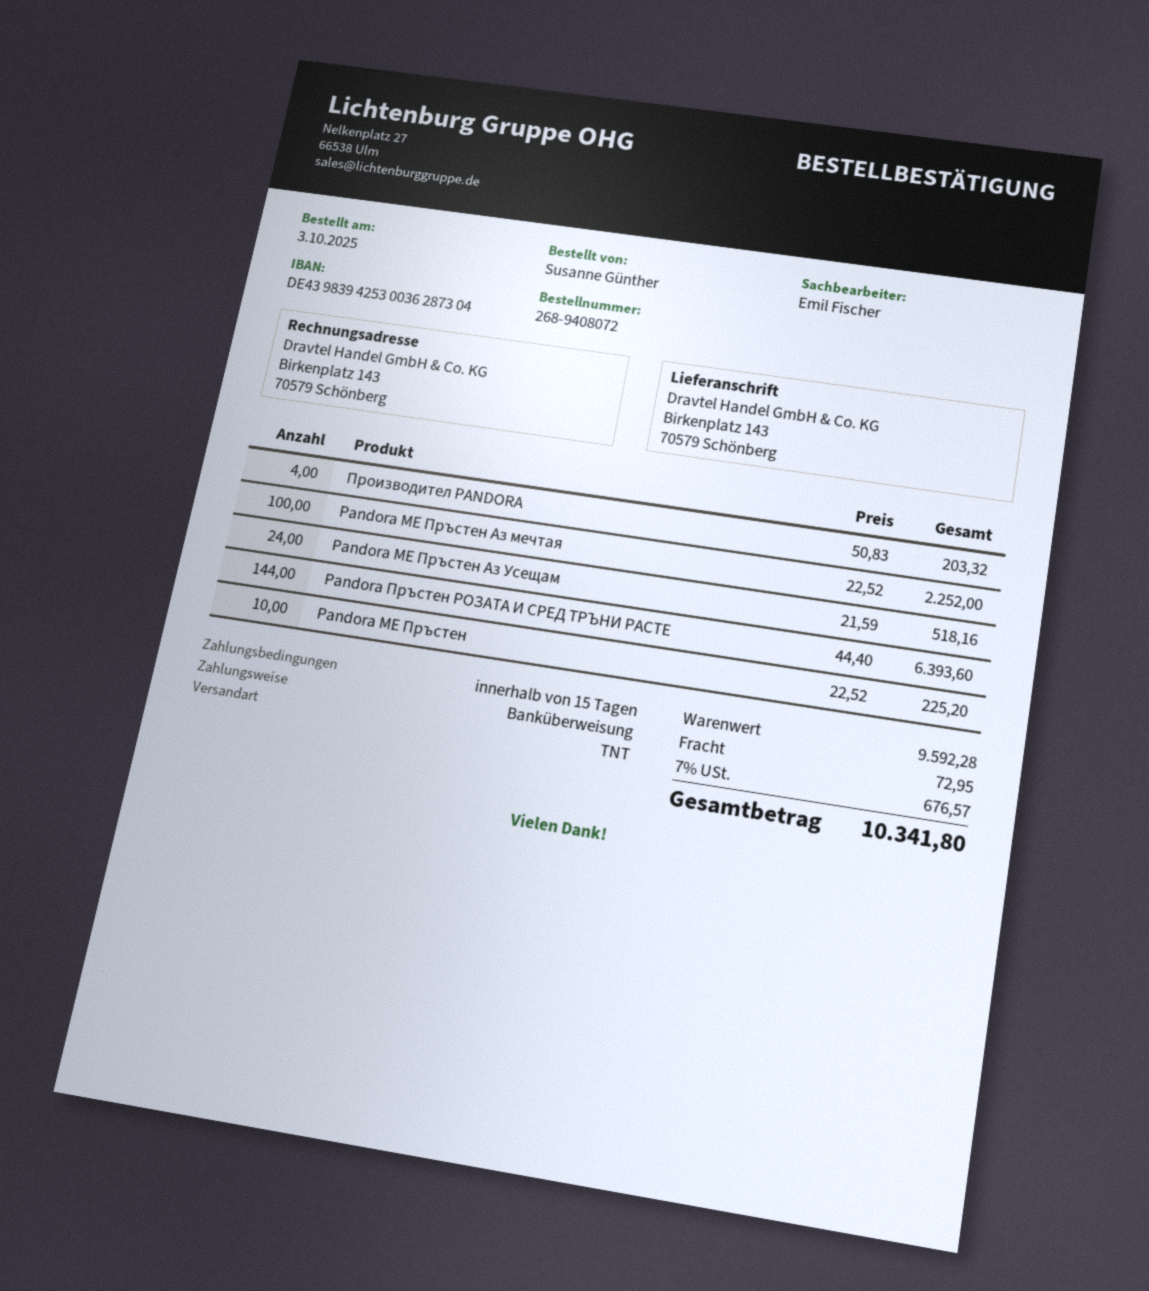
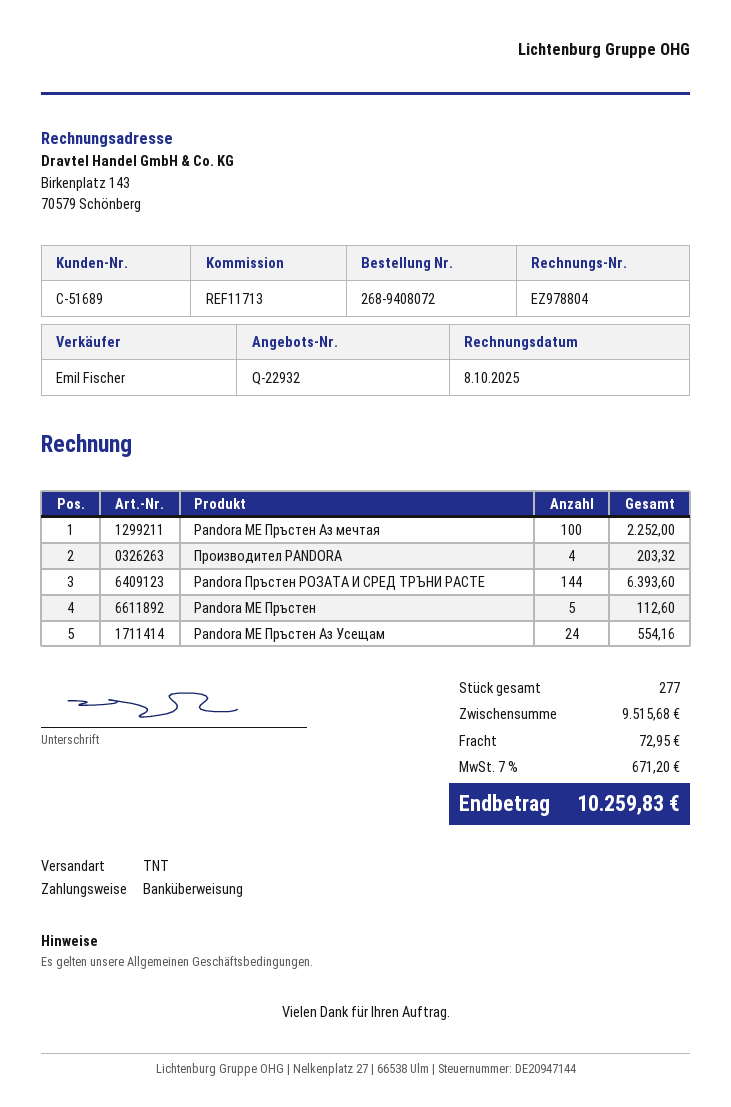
Pandora ME Пръстен Аз Усещам: 24 for 518.16 -> 24 for 554.16
Pandora ME Пръстен: 10 for 225.20 -> 5 for 112.60
subtotal: 9592.28 -> 9515.68
tax: 7% = 676.57 -> 7% = 671.20
total: 10341.80 -> 10259.83

